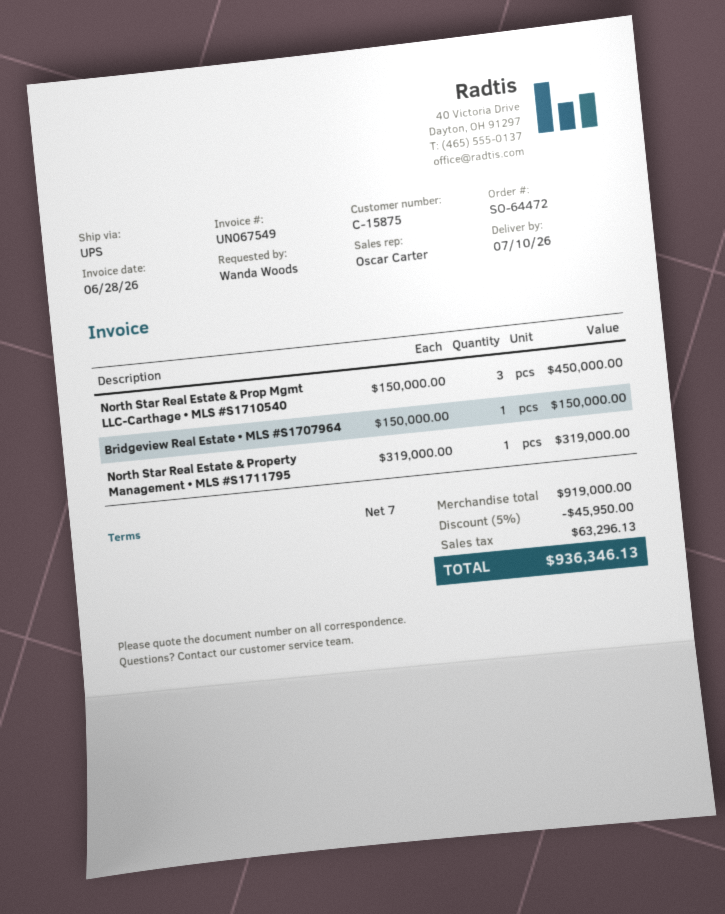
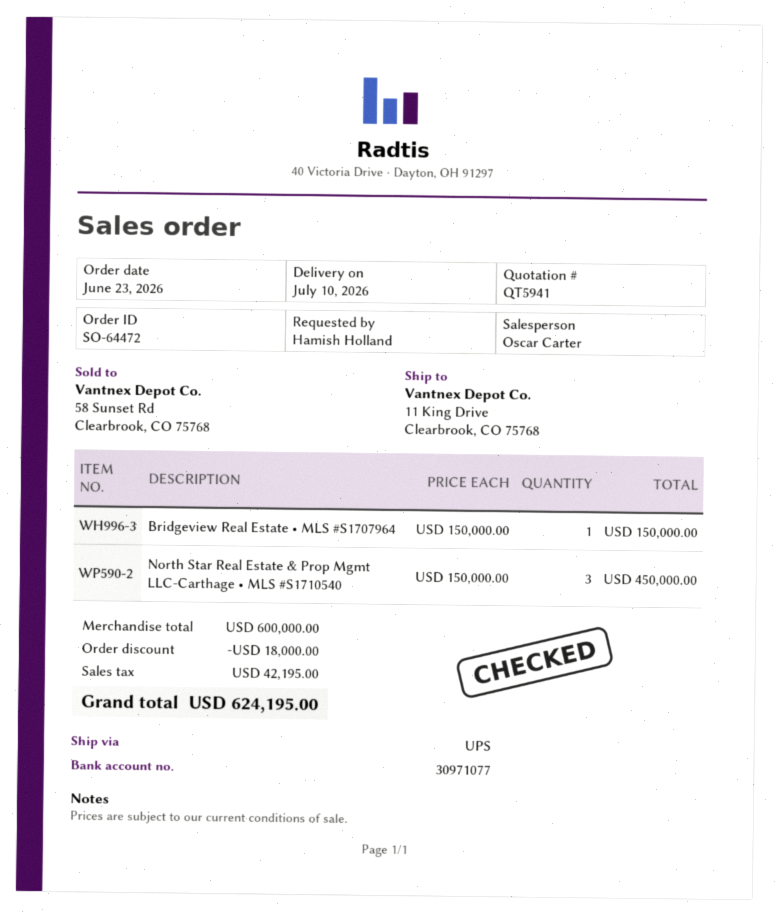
ordered by: Wanda Woods -> Hamish Holland
North Star Real Estate & Property Management • MLS #S1711795: 1 x 319000.00 = 319000.00 -> none
subtotal: 919000.00 -> 600000.00
discount: 45950.00 -> 18000.00
tax: 63296.13 -> 42195.00
total: 936346.13 -> 624195.00

